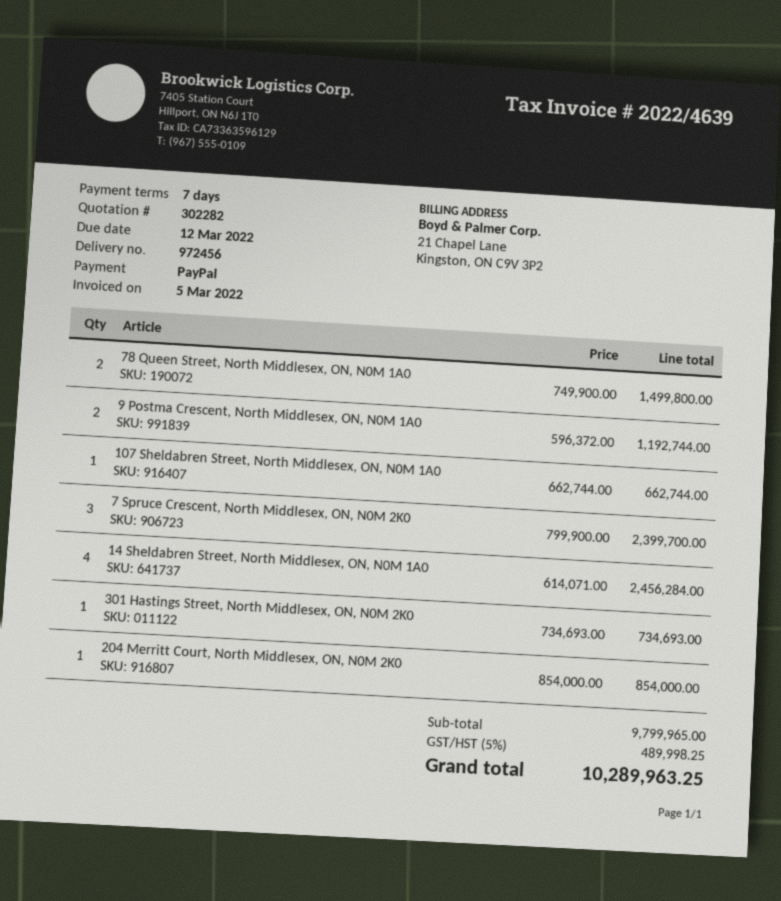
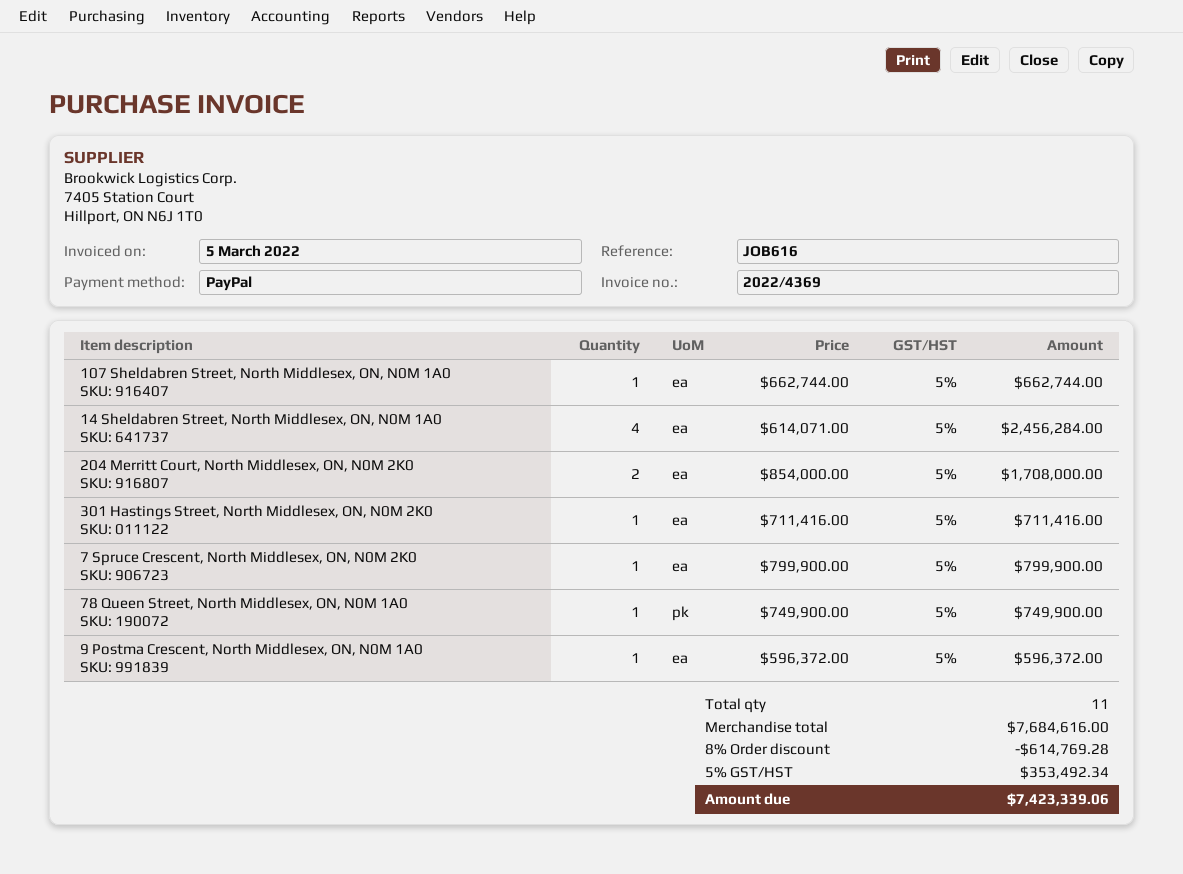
invoice number: 2022/4639 -> 2022/4369
78 Queen Street, North Middlesex, ON, N0M 1A0: 2 x 749900.00 = 1499800.00 -> 1 x 749900.00 = 749900.00
9 Postma Crescent, North Middlesex, ON, N0M 1A0: 2 x 596372.00 = 1192744.00 -> 1 x 596372.00 = 596372.00
7 Spruce Crescent, North Middlesex, ON, N0M 2K0: 3 x 799900.00 = 2399700.00 -> 1 x 799900.00 = 799900.00
301 Hastings Street, North Middlesex, ON, N0M 2K0: 1 x 734693.00 = 734693.00 -> 1 x 711416.00 = 711416.00
204 Merritt Court, North Middlesex, ON, N0M 2K0: 1 x 854000.00 = 854000.00 -> 2 x 854000.00 = 1708000.00
subtotal: 9799965.00 -> 7684616.00
discount: none -> 8% = 614769.28
tax: 5% = 489998.25 -> 5% = 353492.34
total: 10289963.25 -> 7423339.06

